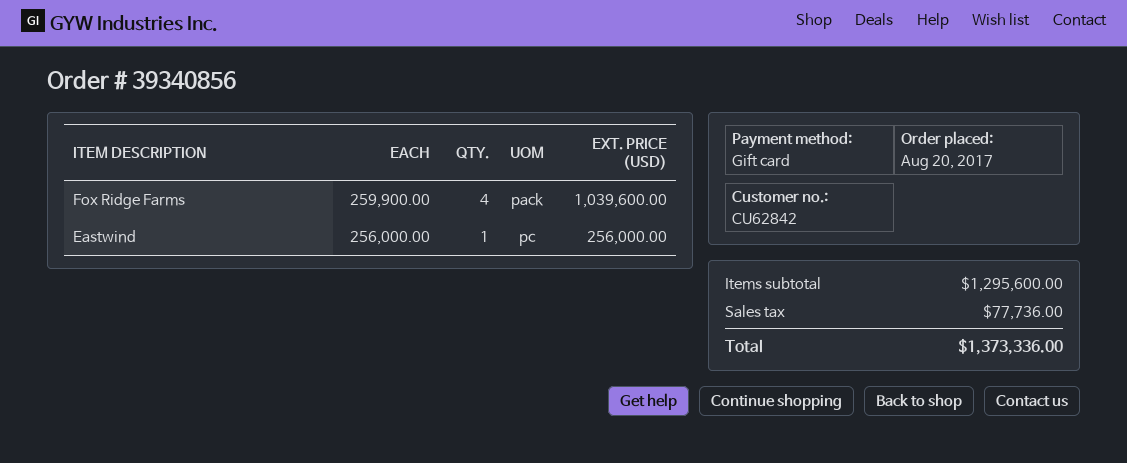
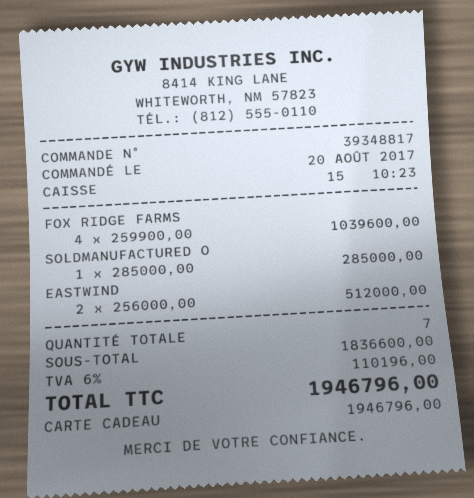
order number: 39340856 -> 39348817
Eastwind: 1 x 256000.00 = 256000.00 -> 2 x 256000.00 = 512000.00
SOLDMANUFACTURED O: none -> 1 x 285000.00 = 285000.00
subtotal: 1295600.00 -> 1836600.00
tax: 77736.00 -> 110196.00
total: 1373336.00 -> 1946796.00

